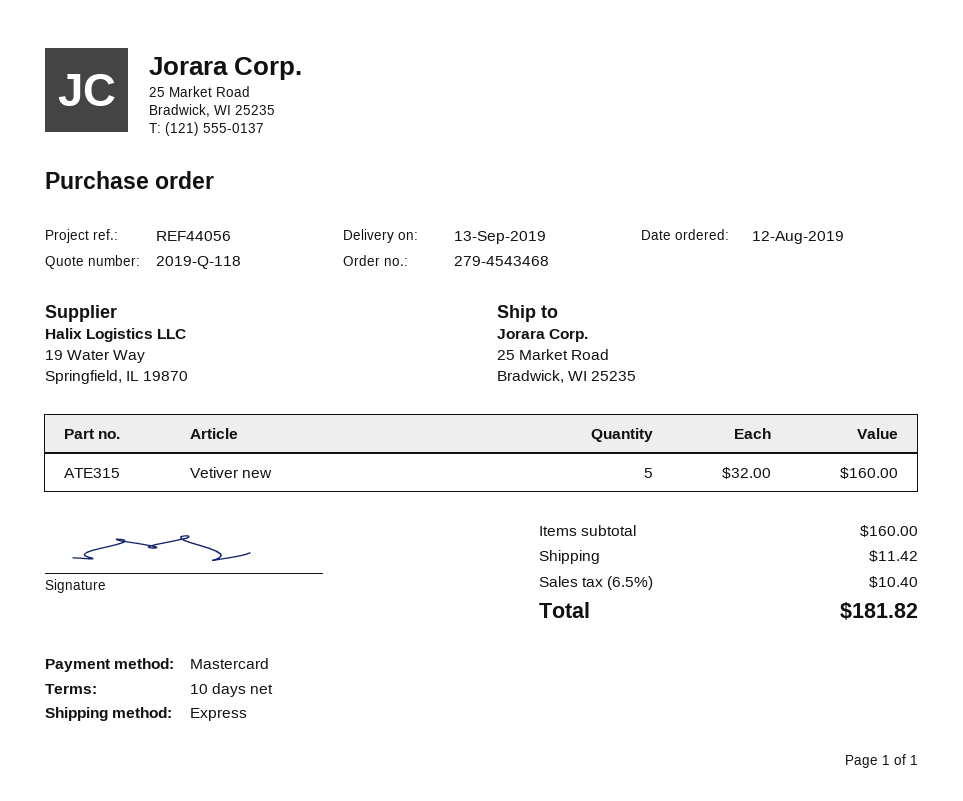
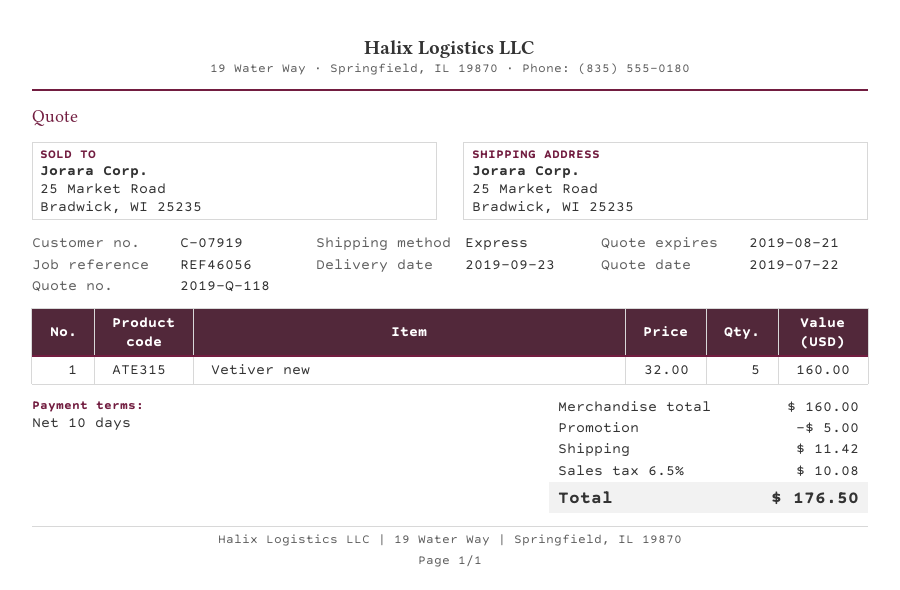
delivery date: 2019-09-13 -> 2019-09-23
reference: REF44056 -> REF46056
discount: none -> 5.00
tax: 6.5% = 10.40 -> 6.5% = 10.08
total: 181.82 -> 176.50

